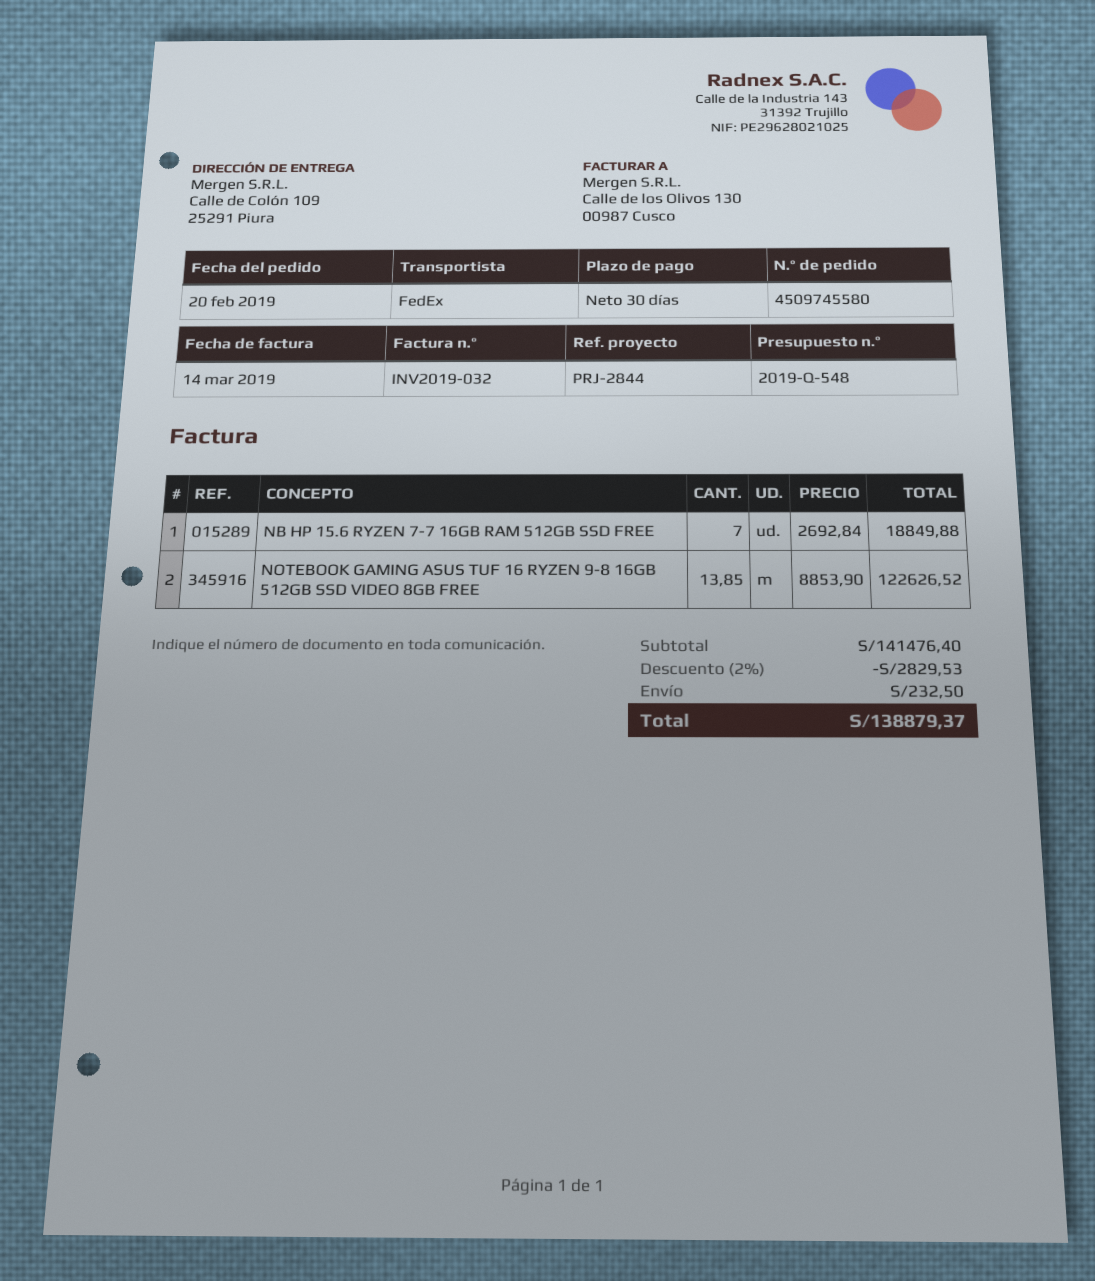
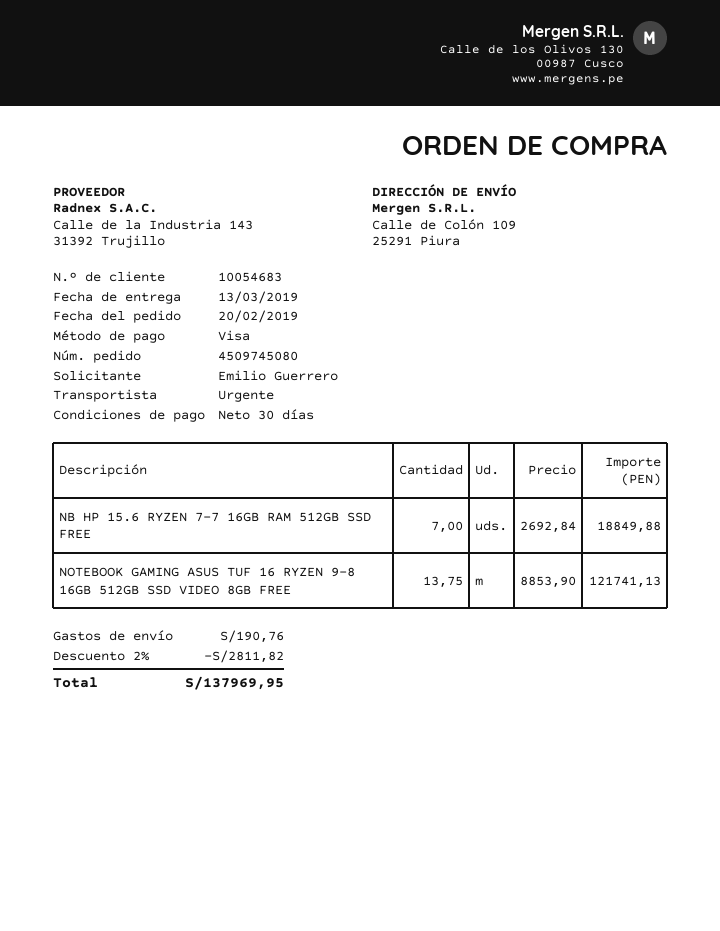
order number: 4509745580 -> 4509745080
shipping method: FedEx -> express
NOTEBOOK GAMING ASUS TUF 16 RYZEN 9-8 16GB 512GB SSD VIDEO 8GB FREE: 13.85 x 8853.90 = 122626.52 -> 13.75 x 8853.90 = 121741.13
discount: 2% = 2829.53 -> 2% = 2811.82
shipping: 232.50 -> 190.76
total: 138879.37 -> 137969.95

